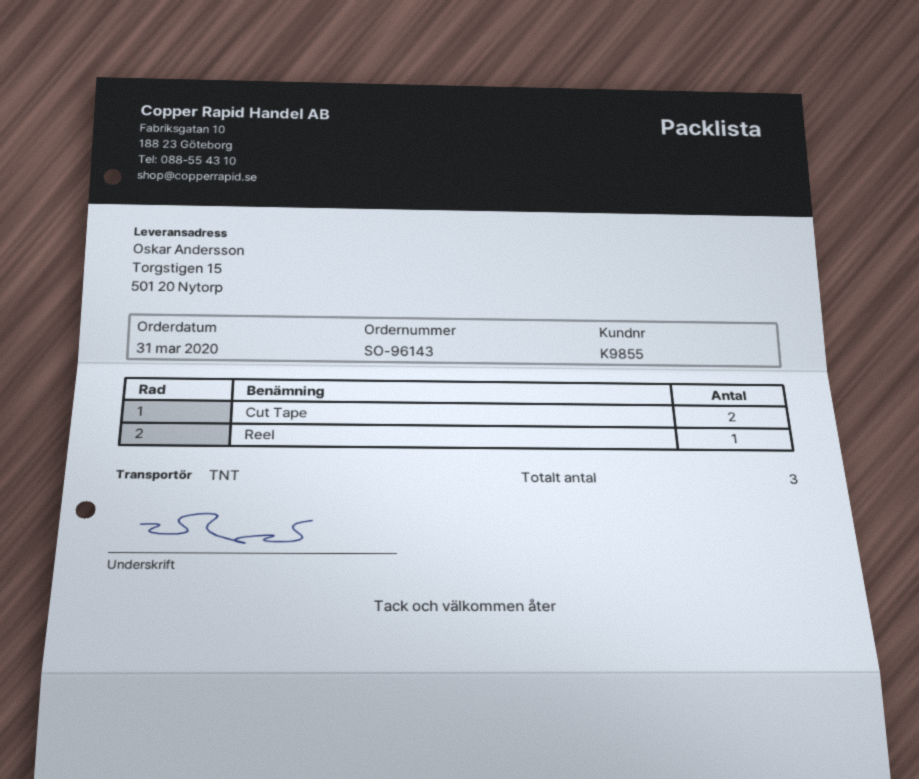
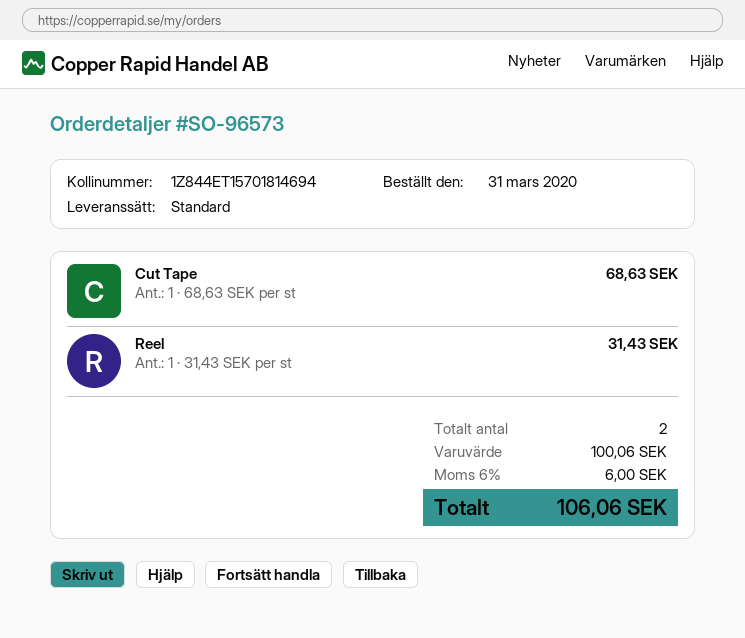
order number: SO-96143 -> SO-96573
shipping method: TNT -> standard
Cut Tape: 2 -> 1
total quantity: 3 -> 2

